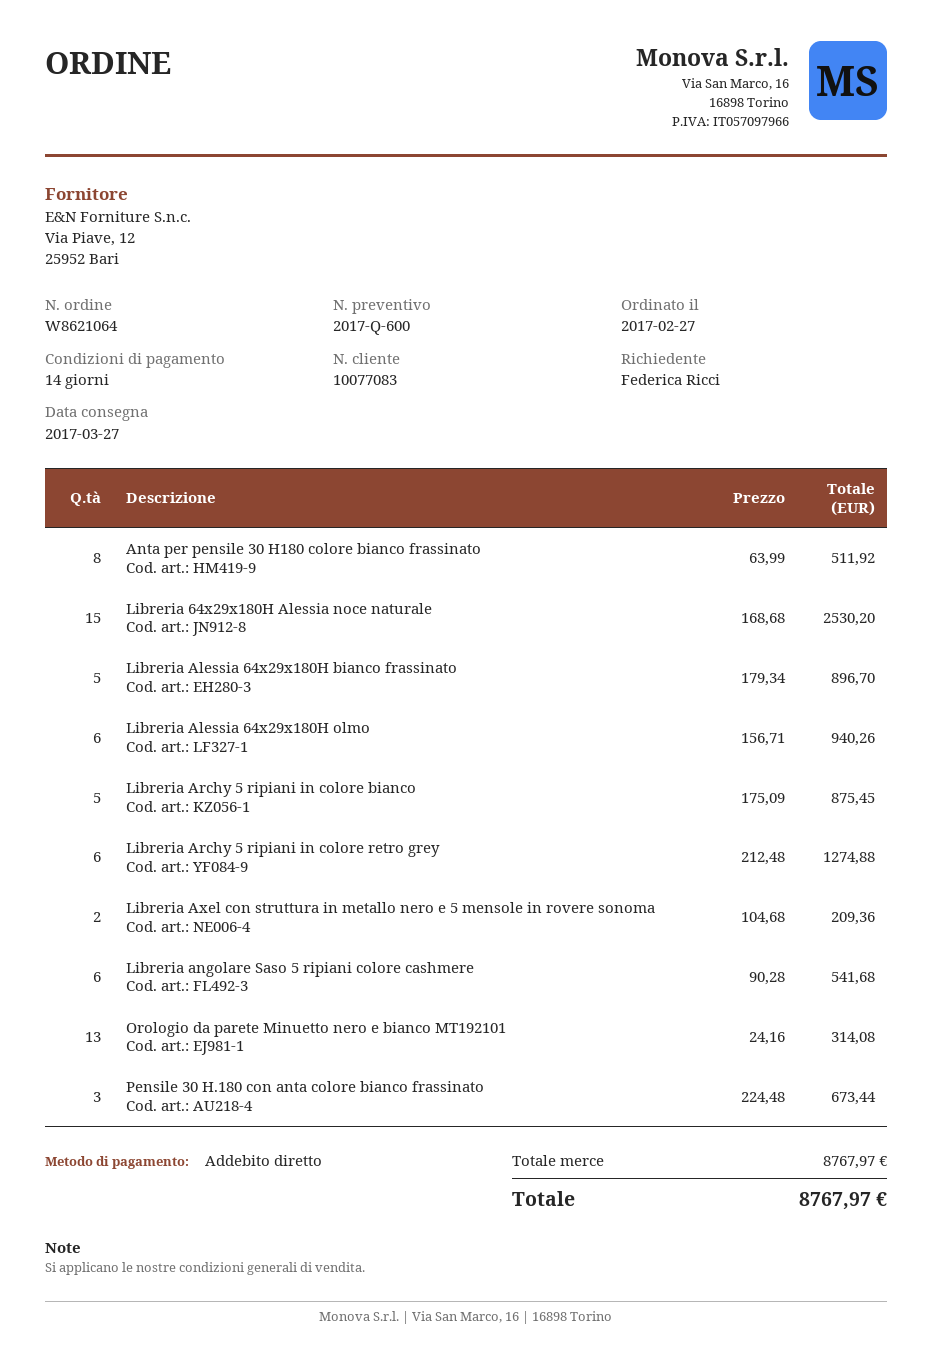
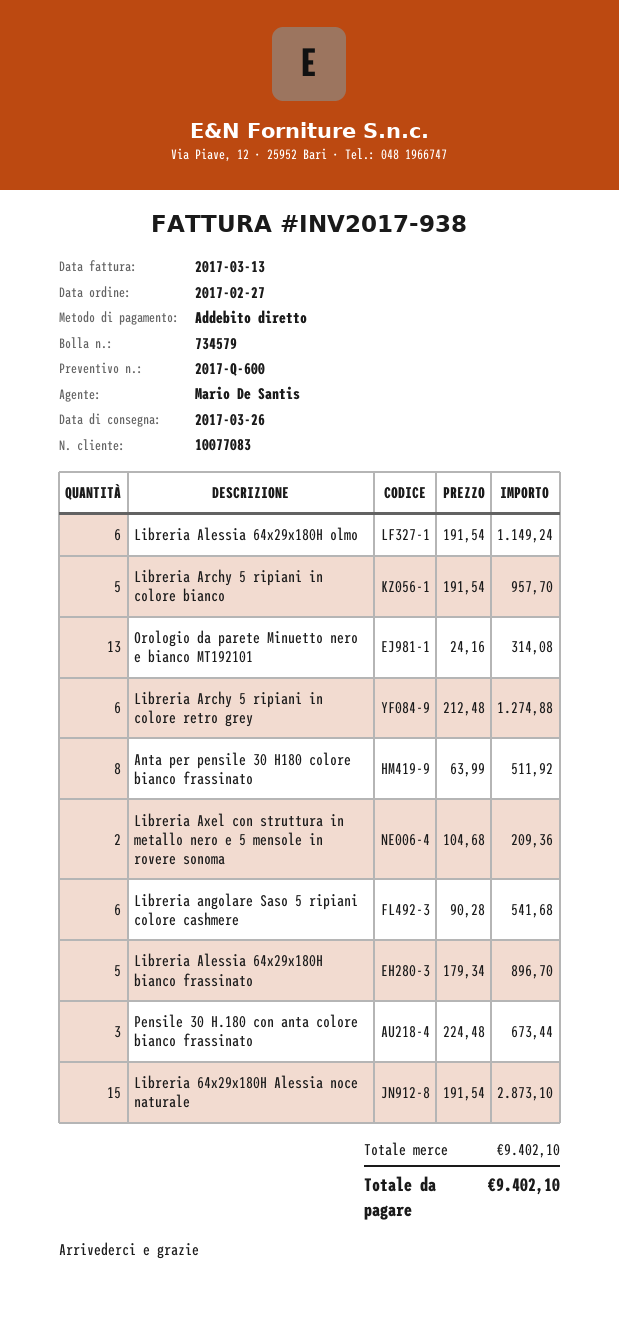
delivery date: 2017-03-27 -> 2017-03-26
Libreria 64x29x180H Alessia noce naturale: 15 x 168.68 = 2530.20 -> 15 x 191.54 = 2873.10
Libreria Alessia 64x29x180H olmo: 6 x 156.71 = 940.26 -> 6 x 191.54 = 1149.24
Libreria Archy 5 ripiani in colore bianco: 5 x 175.09 = 875.45 -> 5 x 191.54 = 957.70
subtotal: 8767.97 -> 9402.10
total: 8767.97 -> 9402.10

